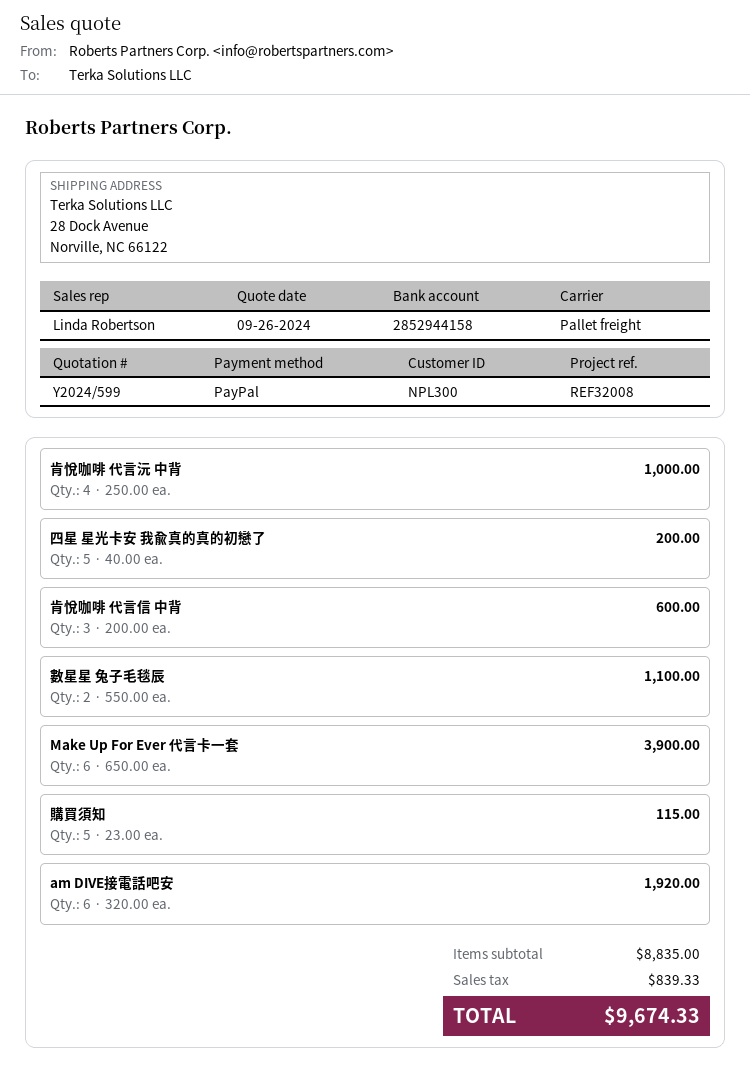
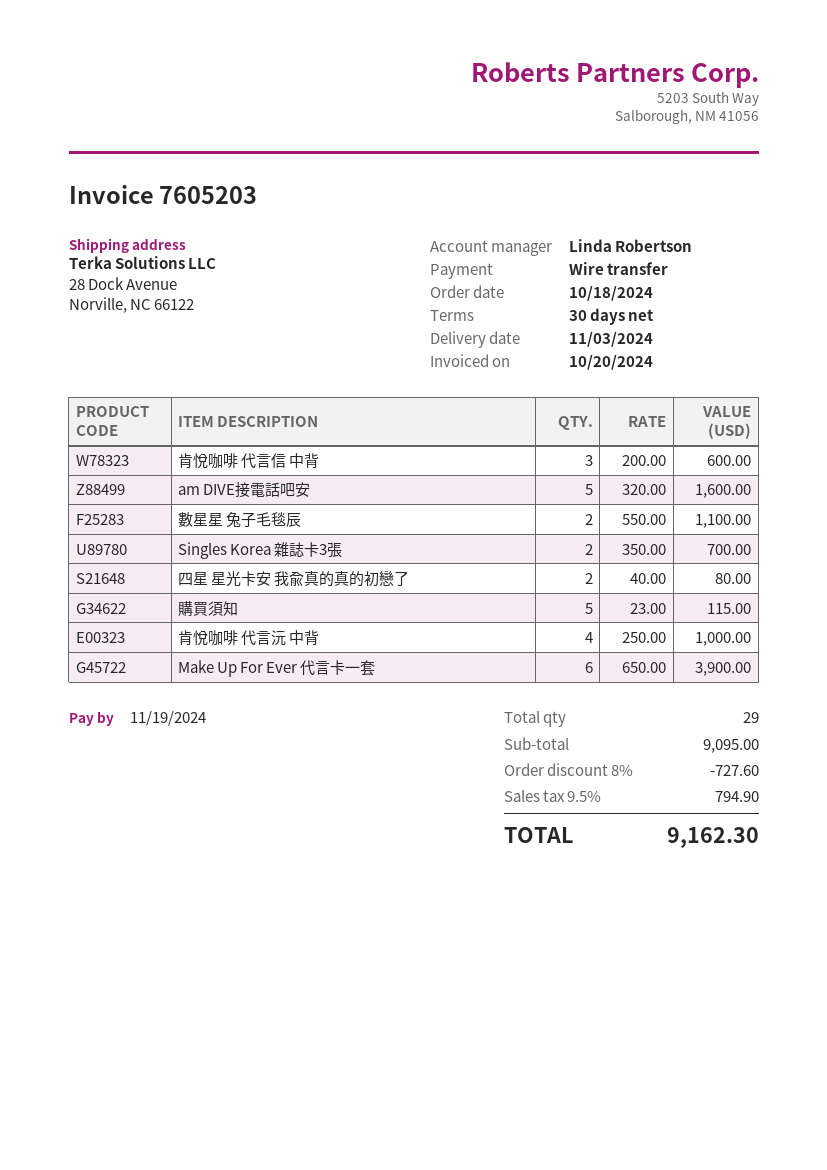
payment method: PayPal -> bank transfer
四星 星光卡安 我兪真的真的初戀了: 5 x 40.00 = 200.00 -> 2 x 40.00 = 80.00
am DIVE接電話吧安: 6 x 320.00 = 1920.00 -> 5 x 320.00 = 1600.00
Singles Korea 雜誌卡3張: none -> 2 x 350.00 = 700.00
subtotal: 8835.00 -> 9095.00
discount: none -> 8% = 727.60
tax: 839.33 -> 794.90
total: 9674.33 -> 9162.30

